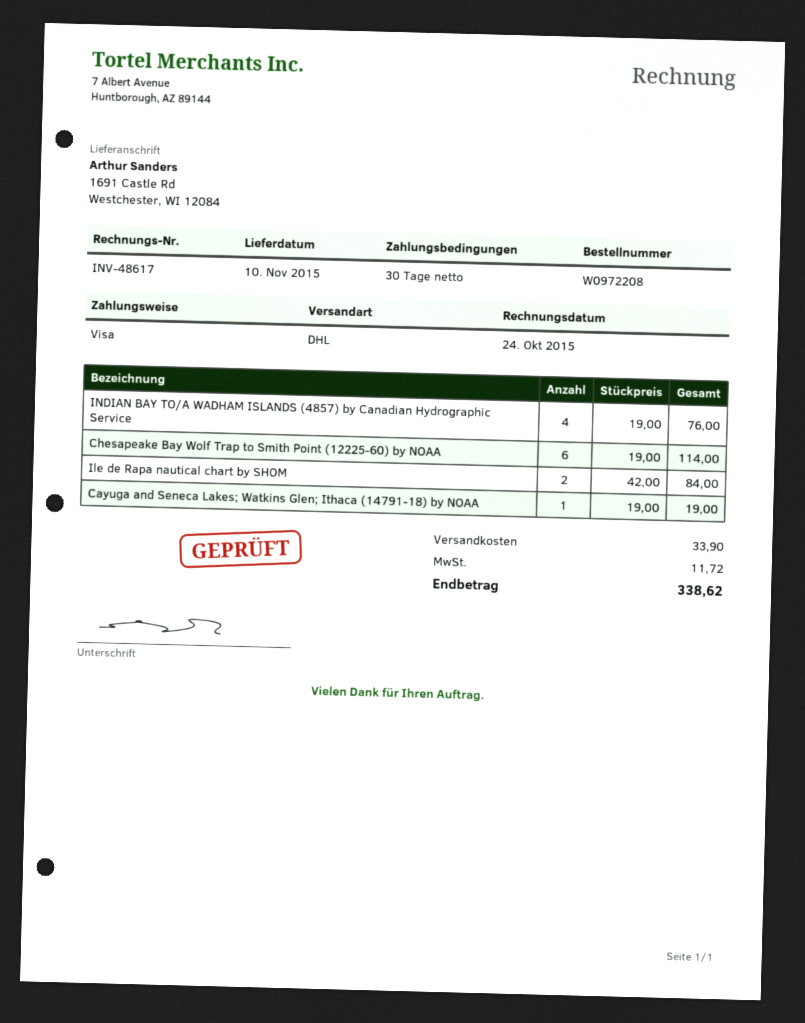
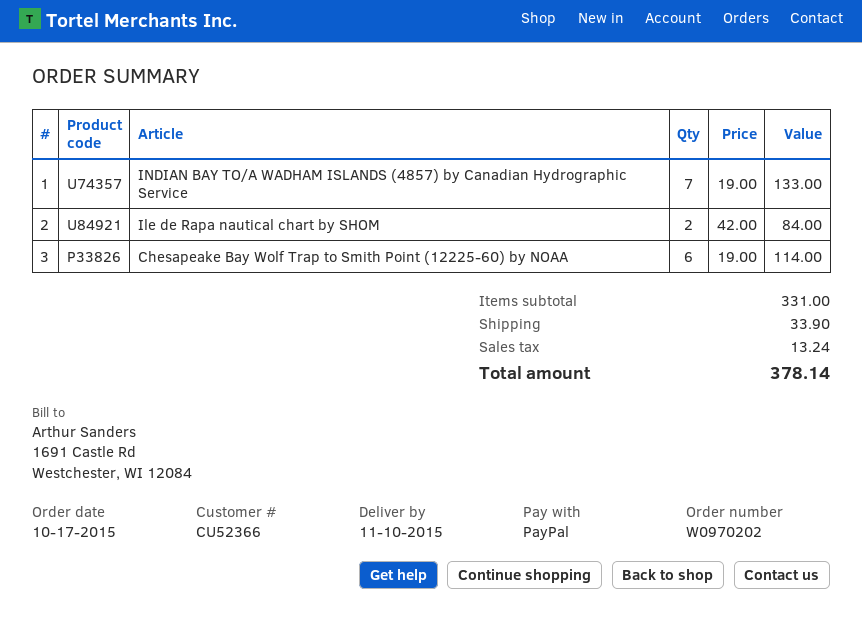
order number: W0972208 -> W0970202
payment method: Visa -> PayPal
INDIAN BAY TO/A WADHAM ISLANDS (4857) by Canadian Hydrographic Service: 4 x 19.00 = 76.00 -> 7 x 19.00 = 133.00
Cayuga and Seneca Lakes; Watkins Glen; Ithaca (14791-18) by NOAA: 1 x 19.00 = 19.00 -> none
tax: 11.72 -> 13.24
total: 338.62 -> 378.14

